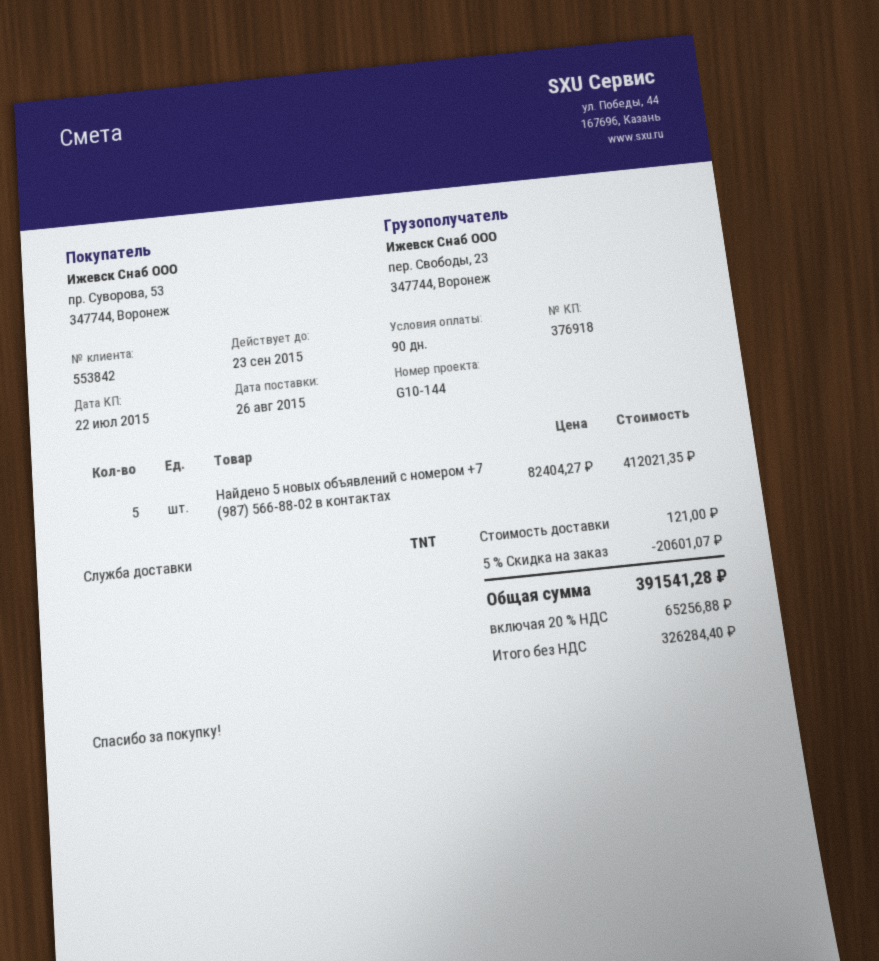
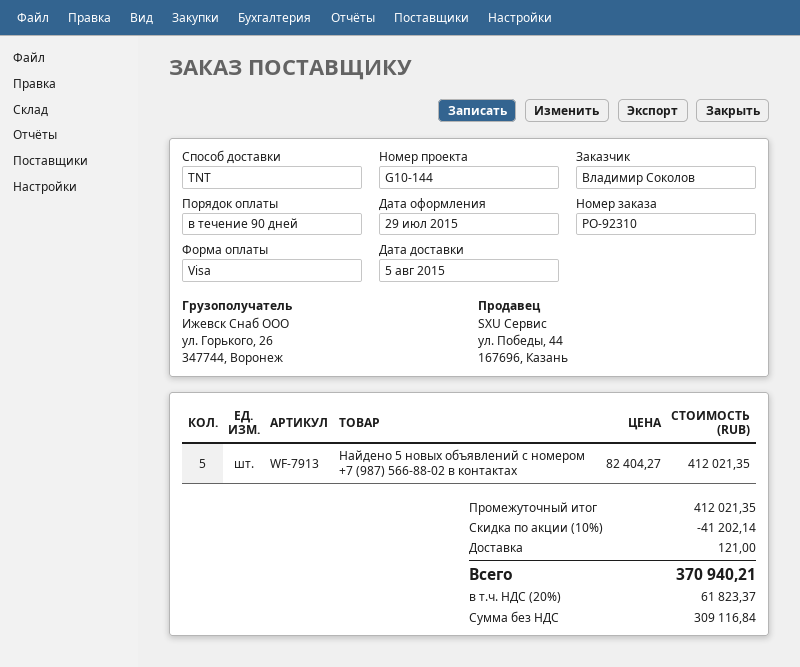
delivery date: 2015-08-26 -> 2015-08-05
ship to: пер. Свободы, 23, 347744, Воронеж -> ул. Горького, 26, 347744, Воронеж
discount: 5% = 20601.07 -> 10% = 41202.14
net: 326284.40 -> 309116.84
tax: 20% = 65256.88 -> 20% = 61823.37
total: 391541.28 -> 370940.21

